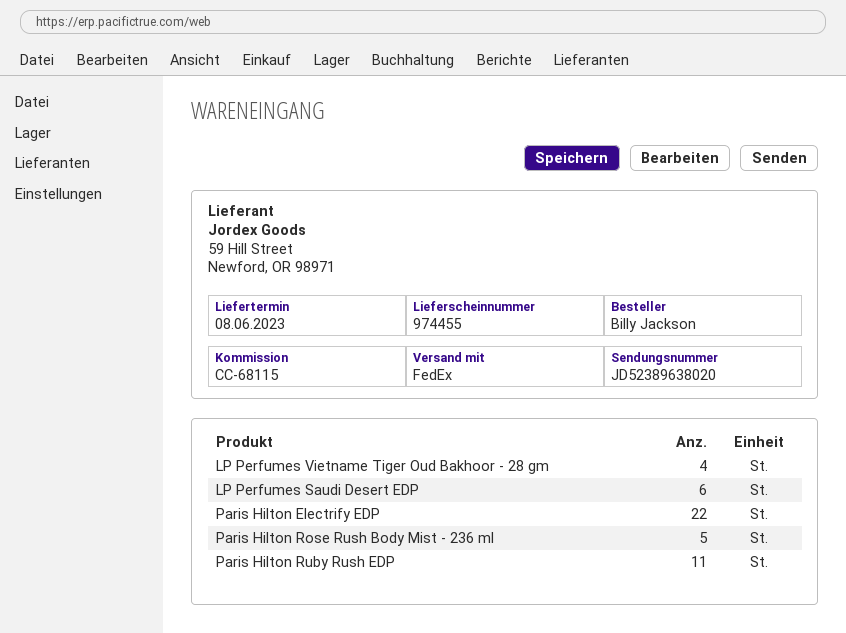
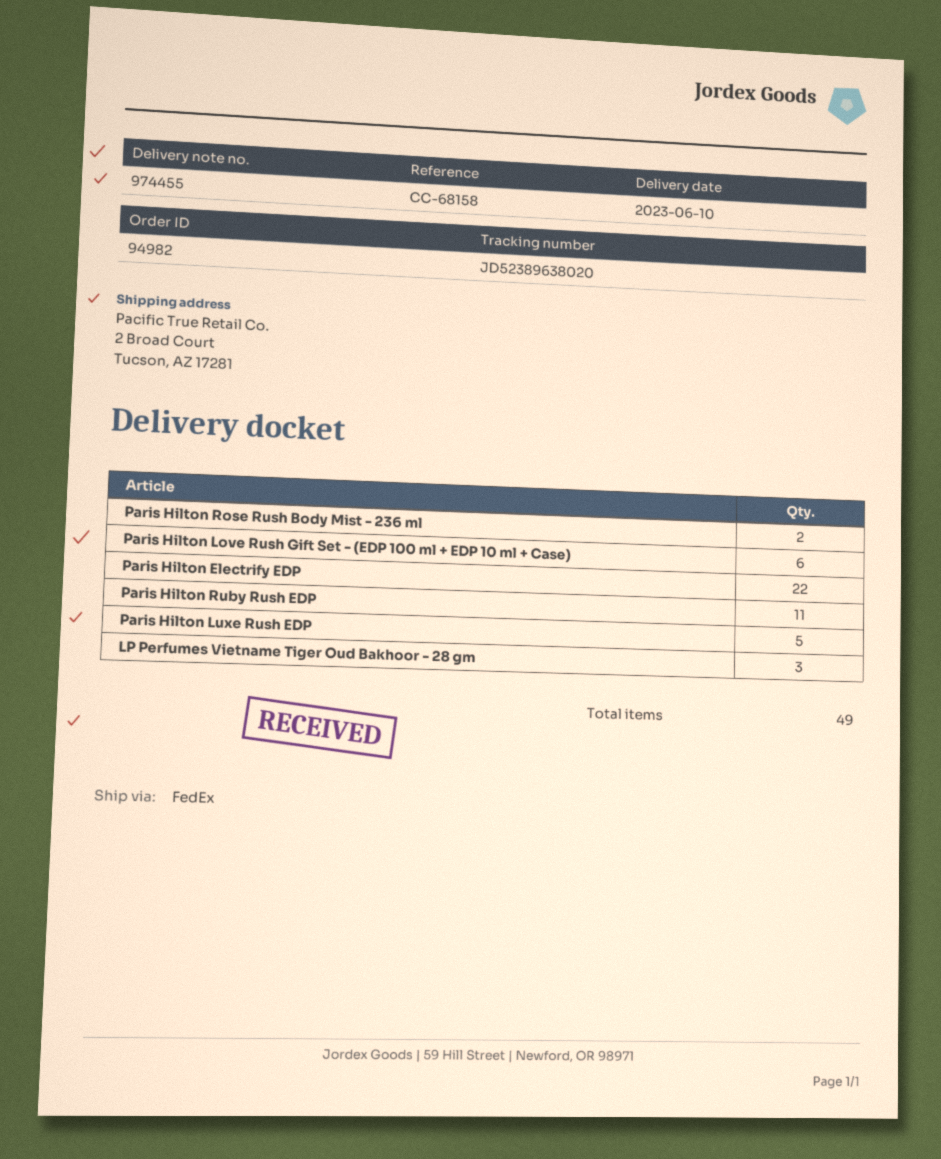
delivery date: 2023-06-08 -> 2023-06-10
reference: CC-68115 -> CC-68158
LP Perfumes Vietname Tiger Oud Bakhoor - 28 gm: 4 -> 3
LP Perfumes Saudi Desert EDP: 6 -> none
Paris Hilton Rose Rush Body Mist - 236 ml: 5 -> 2
Paris Hilton Love Rush Gift Set - (EDP 100 ml + EDP 10 ml + Case): none -> 6
Paris Hilton Luxe Rush EDP: none -> 5

